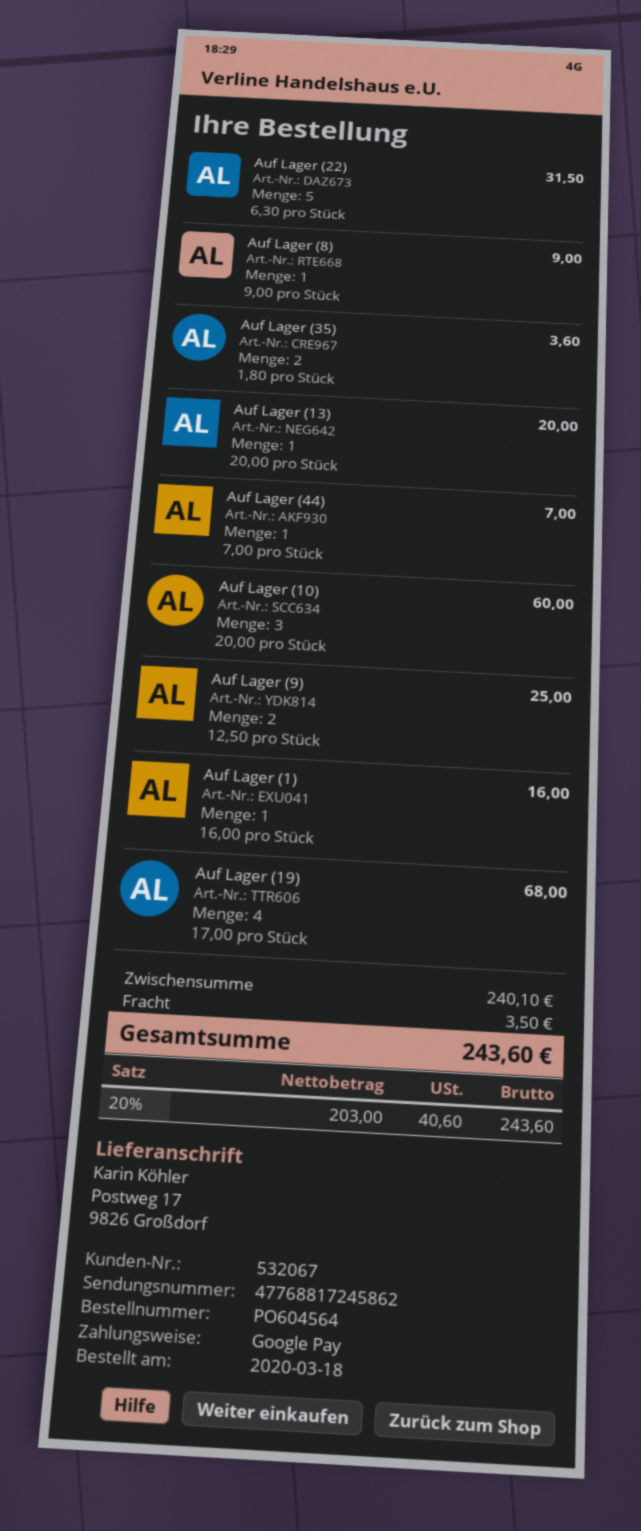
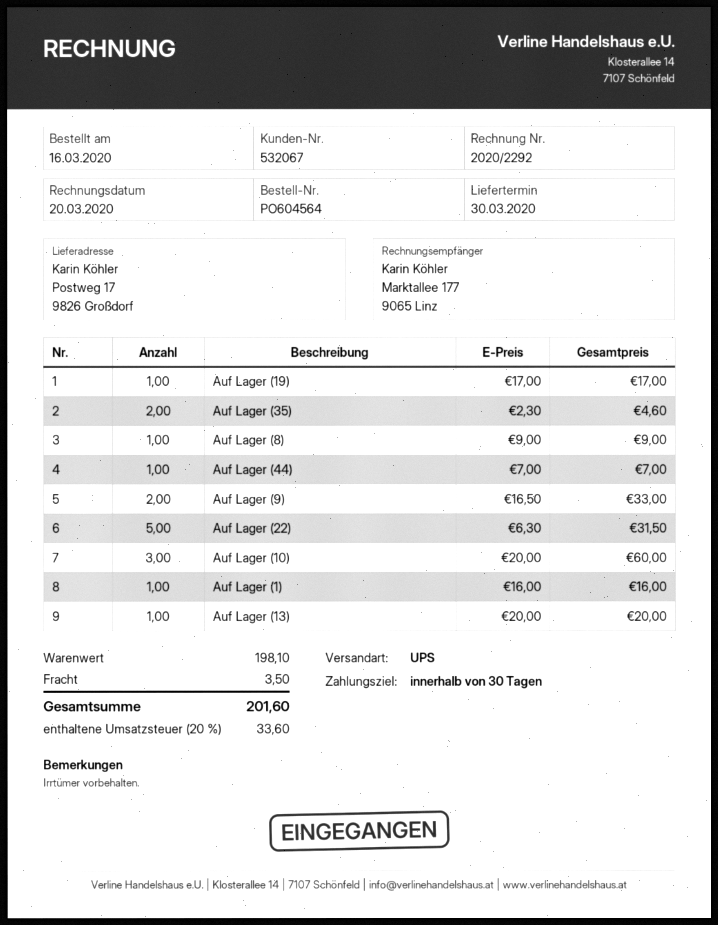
order date: 2020-03-18 -> 2020-03-16
Auf Lager (35): 2 x 1.80 = 3.60 -> 2 x 2.30 = 4.60
Auf Lager (9): 2 x 12.50 = 25.00 -> 2 x 16.50 = 33.00
Auf Lager (19): 4 x 17.00 = 68.00 -> 1 x 17.00 = 17.00
subtotal: 240.10 -> 198.10
tax: 20% = 40.60 -> 20% = 33.60
total: 243.60 -> 201.60

